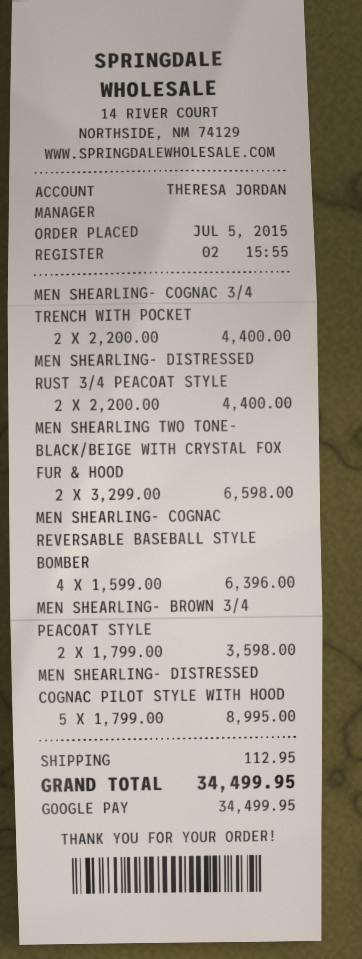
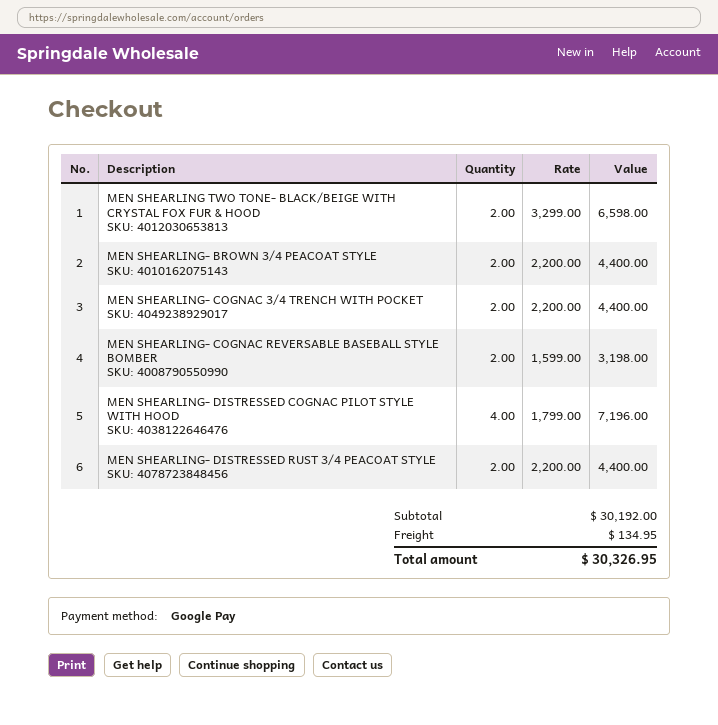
MEN SHEARLING- COGNAC REVERSABLE BASEBALL STYLE BOMBER: 4 x 1599.00 = 6396.00 -> 2 x 1599.00 = 3198.00
MEN SHEARLING- BROWN 3/4 PEACOAT STYLE: 2 x 1799.00 = 3598.00 -> 2 x 2200.00 = 4400.00
MEN SHEARLING- DISTRESSED COGNAC PILOT STYLE WITH HOOD: 5 x 1799.00 = 8995.00 -> 4 x 1799.00 = 7196.00
shipping: 112.95 -> 134.95
total: 34499.95 -> 30326.95

